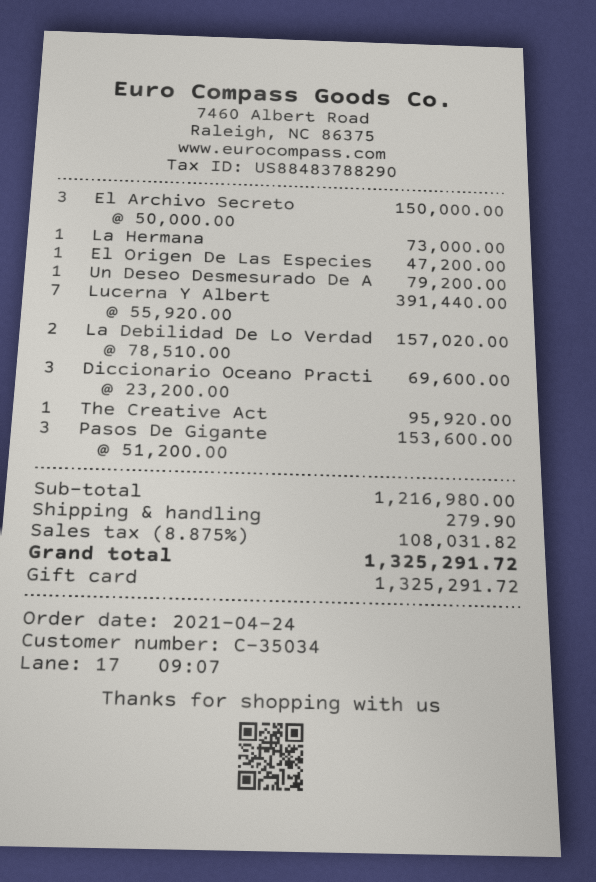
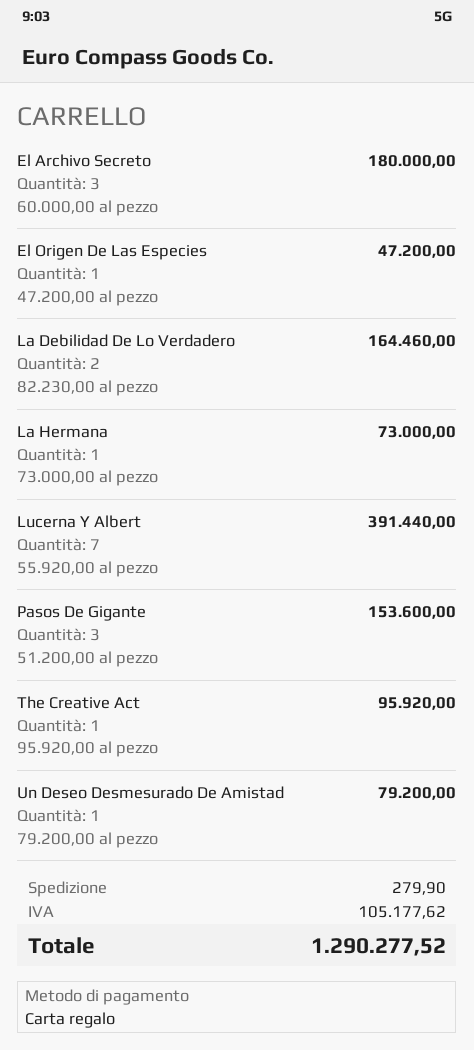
El Archivo Secreto: 3 x 50000.00 = 150000.00 -> 3 x 60000.00 = 180000.00
La Debilidad De Lo Verdad: 2 x 78510.00 = 157020.00 -> 2 x 82230.00 = 164460.00
Diccionario Oceano Practi: 3 x 23200.00 = 69600.00 -> none
tax: 108031.82 -> 105177.62
total: 1325291.72 -> 1290277.52

